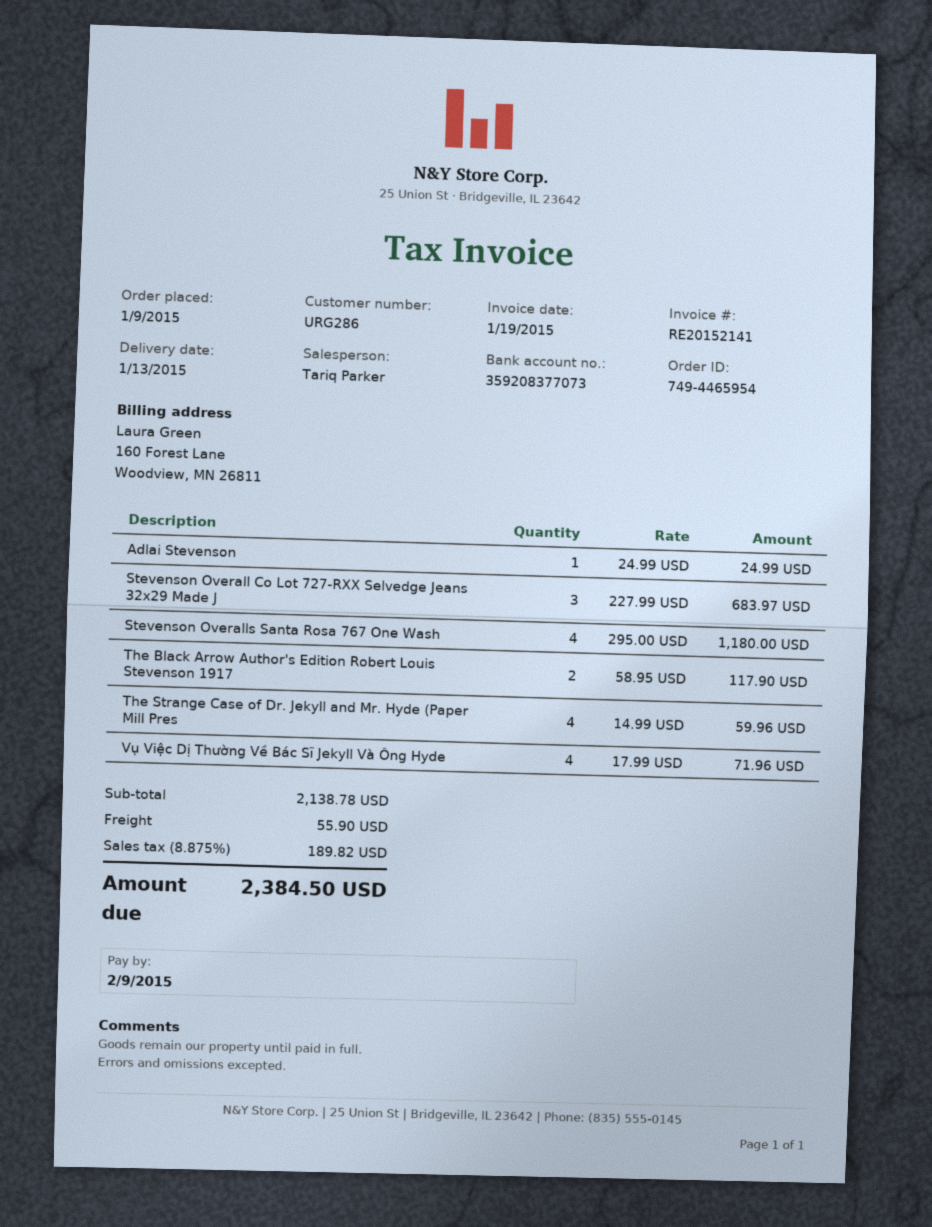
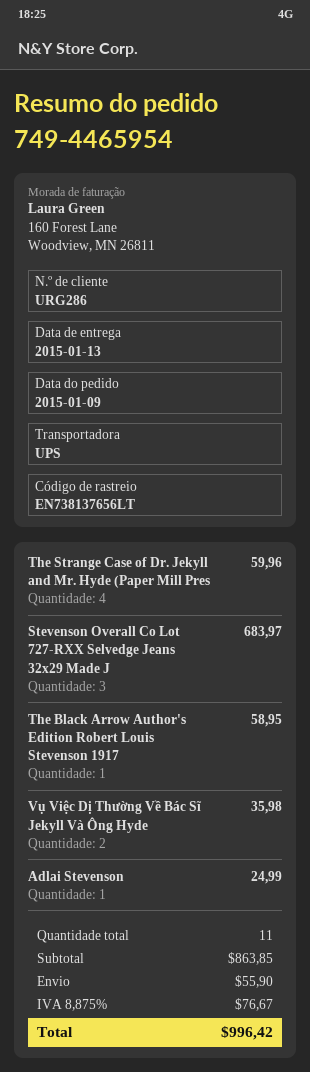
Stevenson Overalls Santa Rosa 767 One Wash: 4 for 1180.00 -> none
The Black Arrow Author's Edition Robert Louis Stevenson 1917: 2 for 117.90 -> 1 for 58.95
Vụ Việc Dị Thường Về Bác Sĩ Jekyll Và Ông Hyde: 4 for 71.96 -> 2 for 35.98
subtotal: 2138.78 -> 863.85
tax: 8.875% = 189.82 -> 8.875% = 76.67
total: 2384.50 -> 996.42

